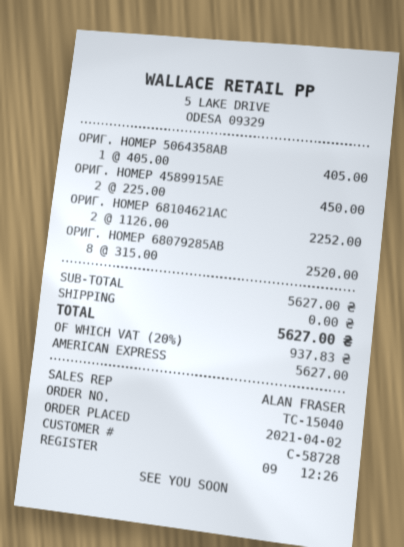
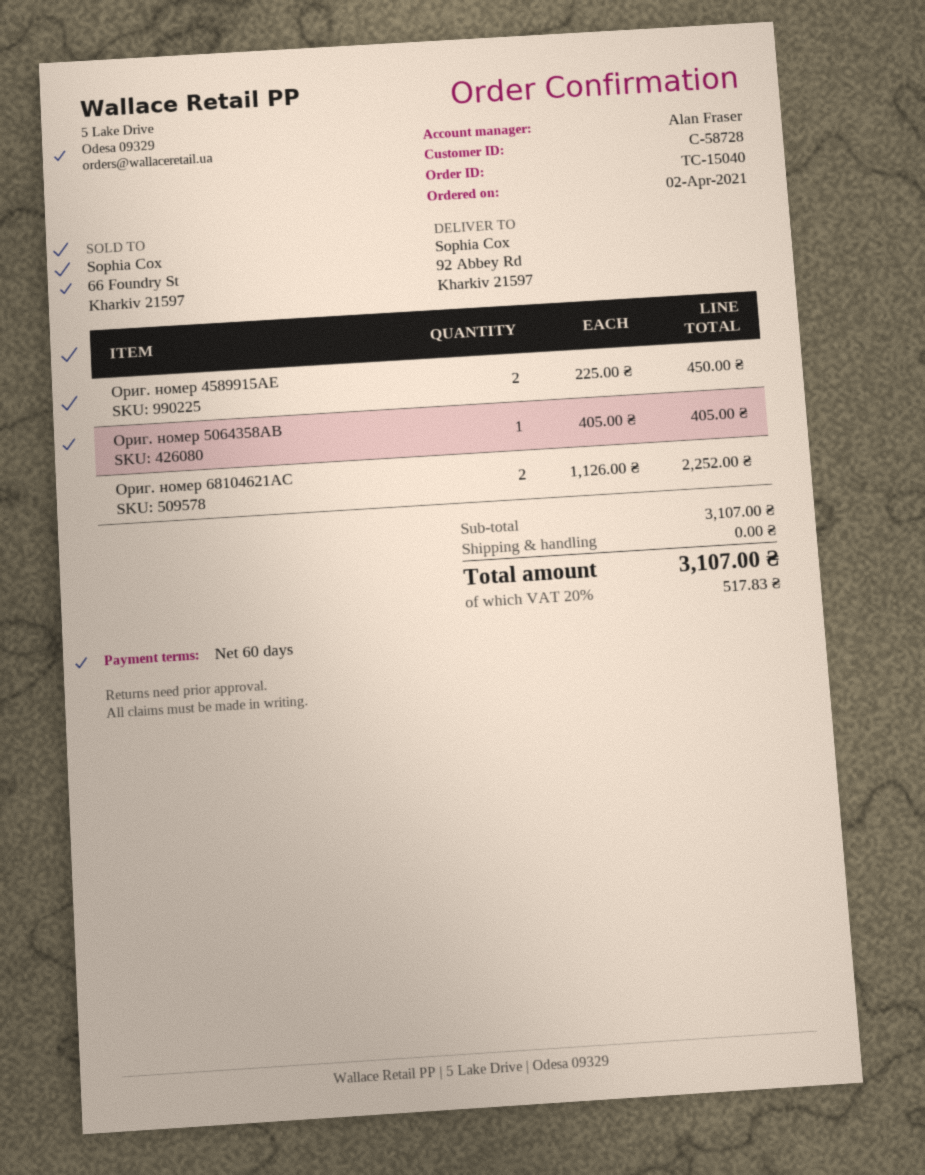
ОРИГ. НОМЕР 68079285AB: 8 x 315.00 = 2520.00 -> none
subtotal: 5627.00 -> 3107.00
tax: 20% = 937.83 -> 20% = 517.83
total: 5627.00 -> 3107.00

